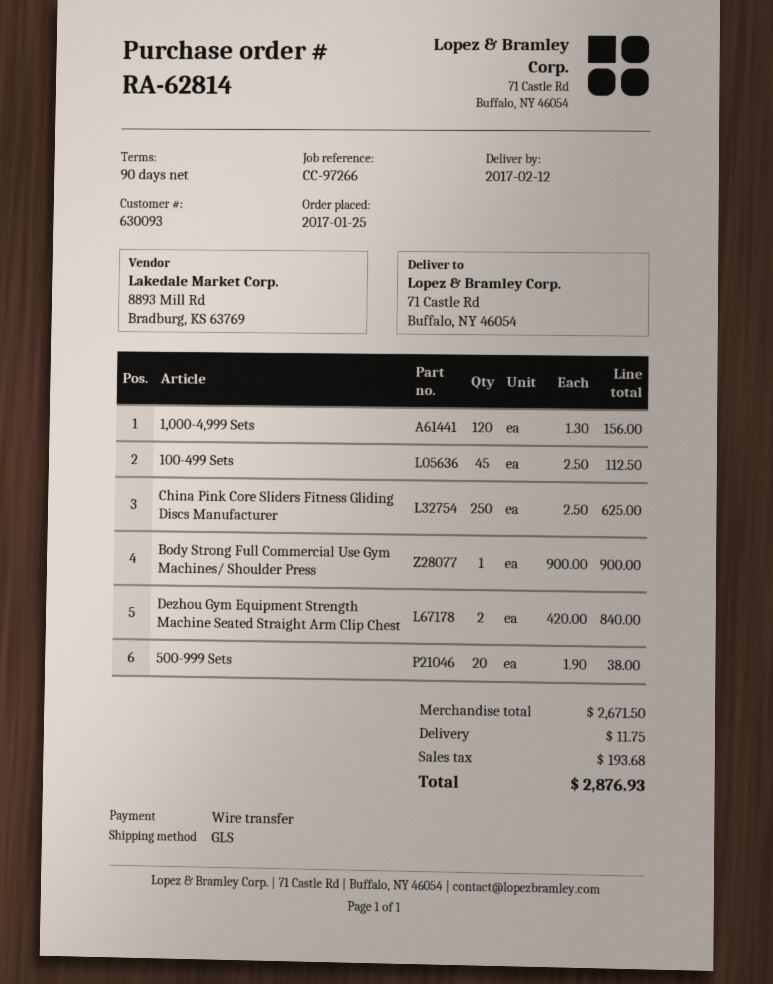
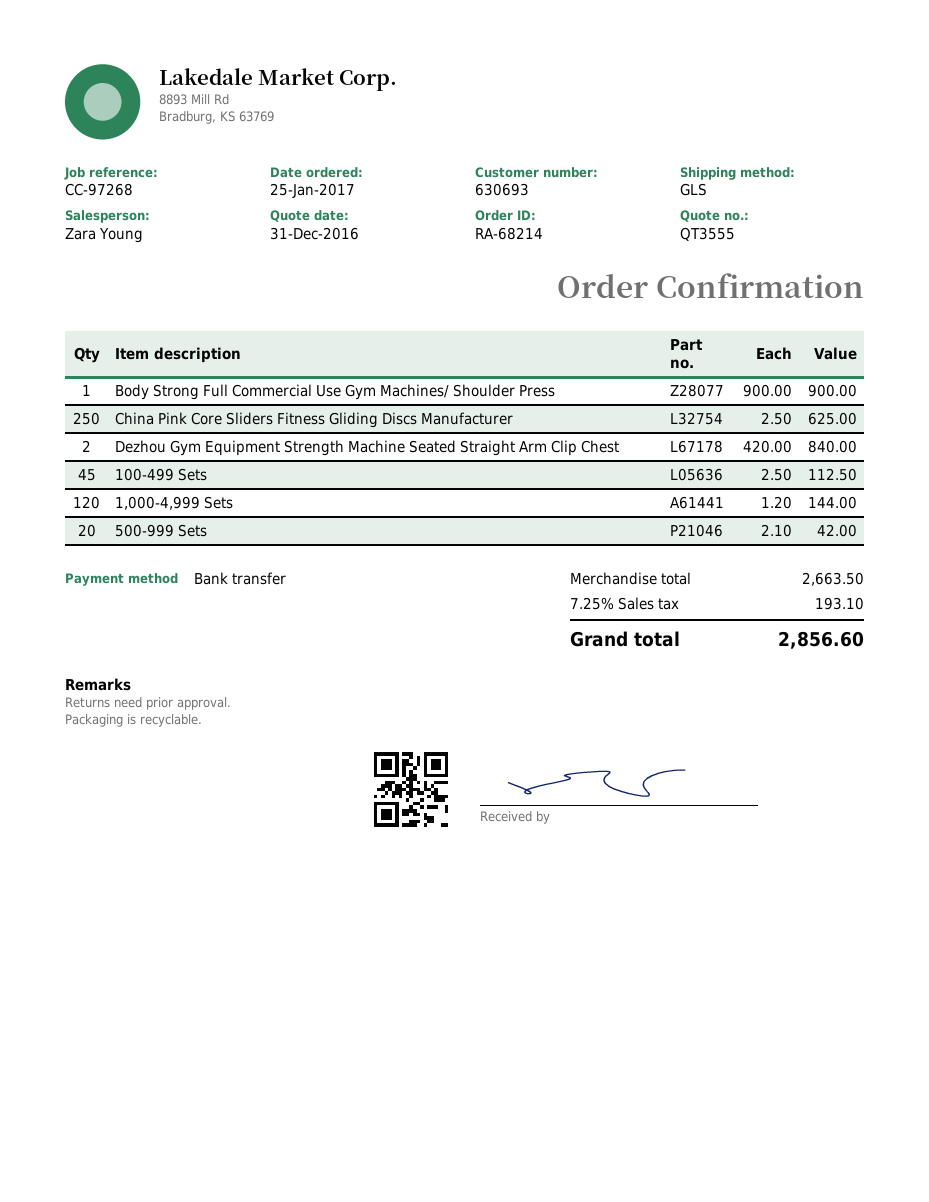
order number: RA-62814 -> RA-68214
customer number: 630093 -> 630693
reference: CC-97266 -> CC-97268
1,000-4,999 Sets: 120 x 1.30 = 156.00 -> 120 x 1.20 = 144.00
500-999 Sets: 20 x 1.90 = 38.00 -> 20 x 2.10 = 42.00
subtotal: 2671.50 -> 2663.50
shipping: 11.75 -> none
tax: 193.68 -> 193.10
total: 2876.93 -> 2856.60

